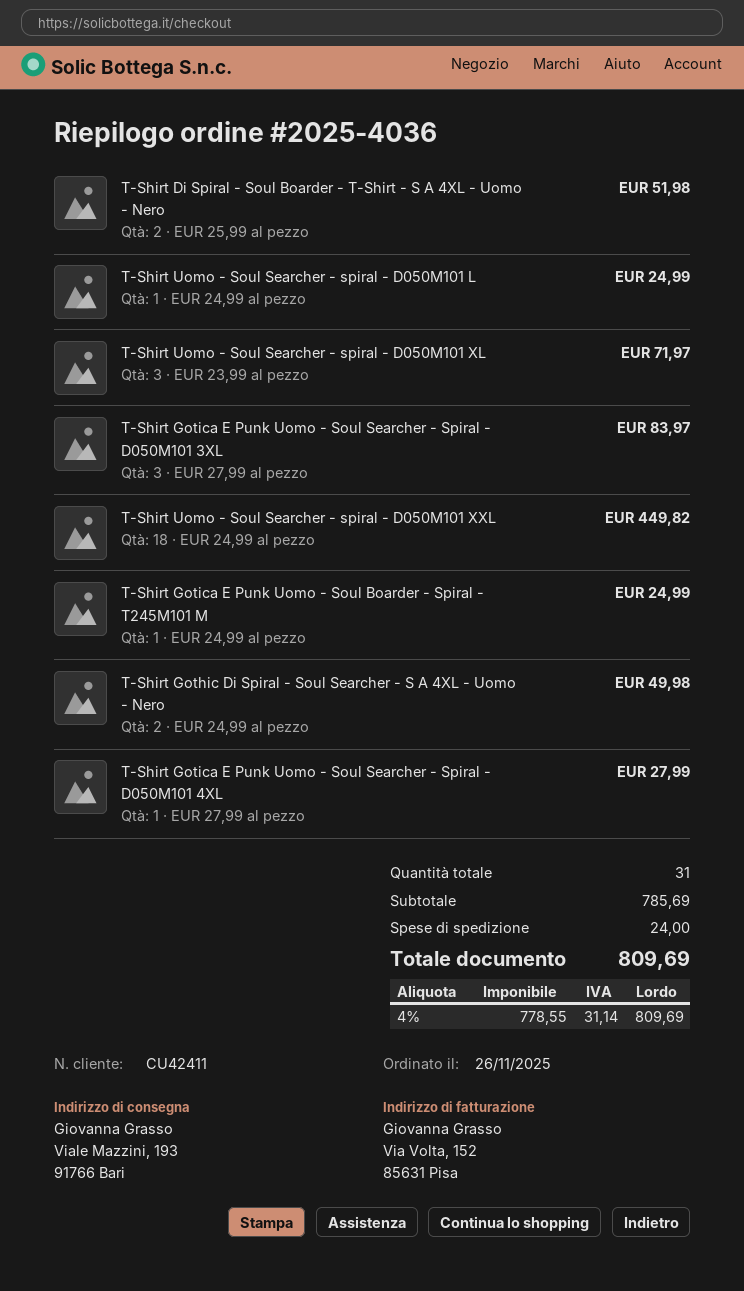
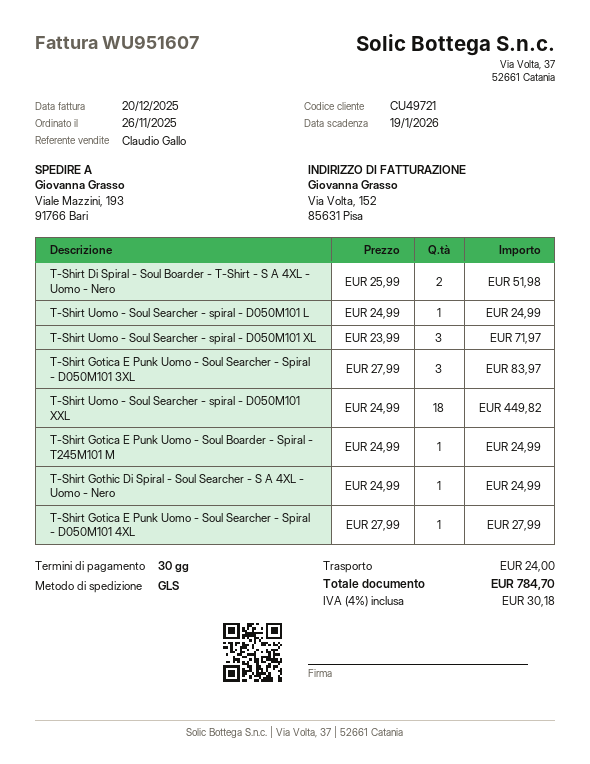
customer number: CU42411 -> CU49721
T-Shirt Gothic Di Spiral - Soul Searcher - S A 4XL - Uomo - Nero: 2 x 24.99 = 49.98 -> 1 x 24.99 = 24.99
tax: 4% = 31.14 -> 4% = 30.18
total: 809.69 -> 784.70

